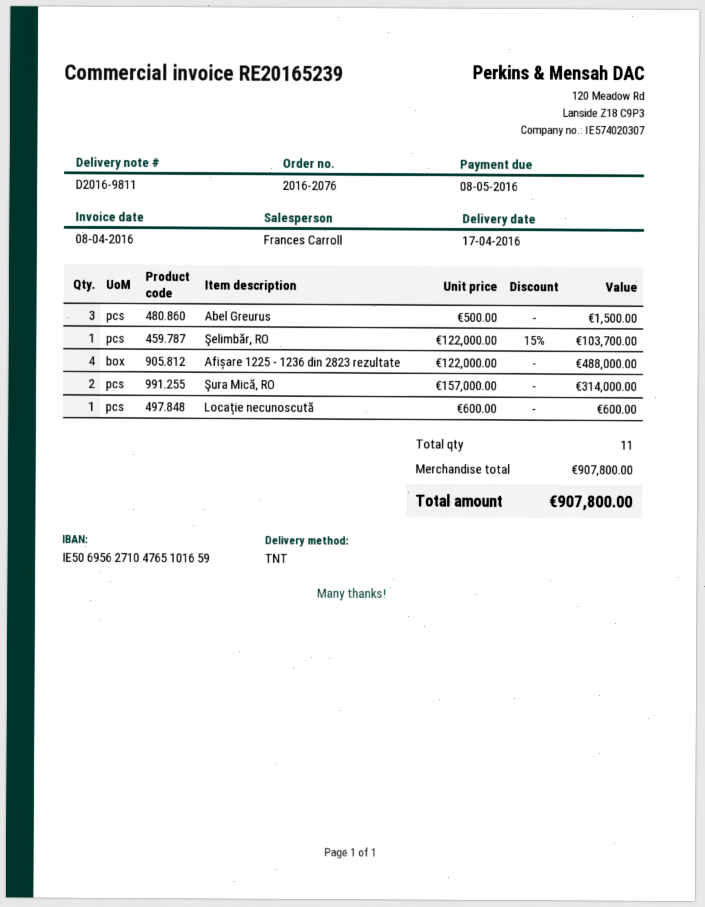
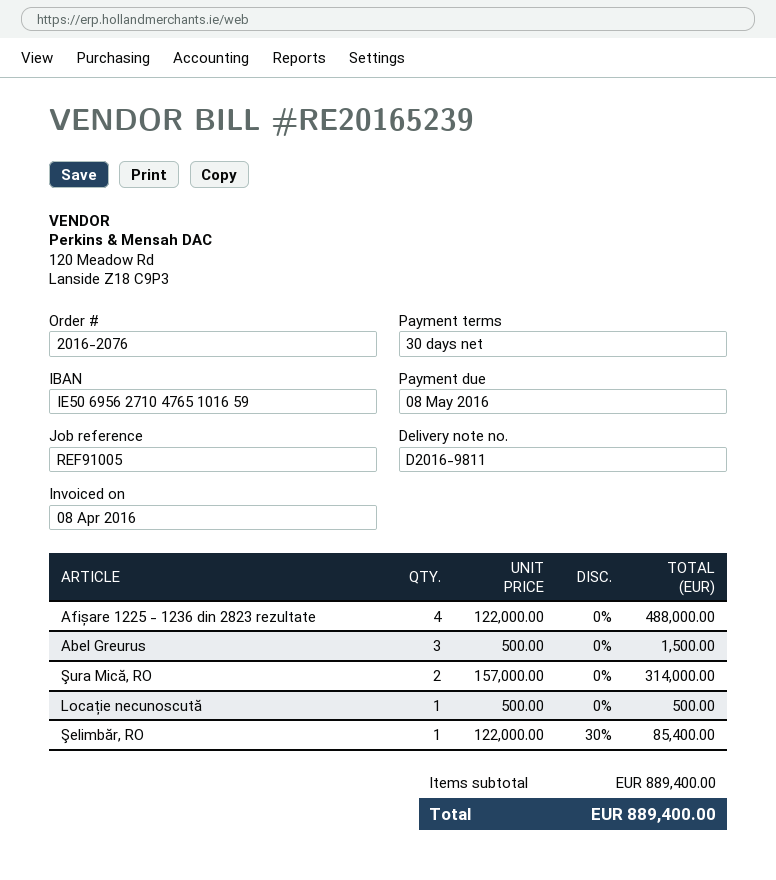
Şelimbăr, RO: 1 x 122000.00 - 15% = 103700.00 -> 1 x 122000.00 - 30% = 85400.00
Locație necunoscută: 1 x 600.00 = 600.00 -> 1 x 500.00 = 500.00
subtotal: 907800.00 -> 889400.00
total: 907800.00 -> 889400.00

